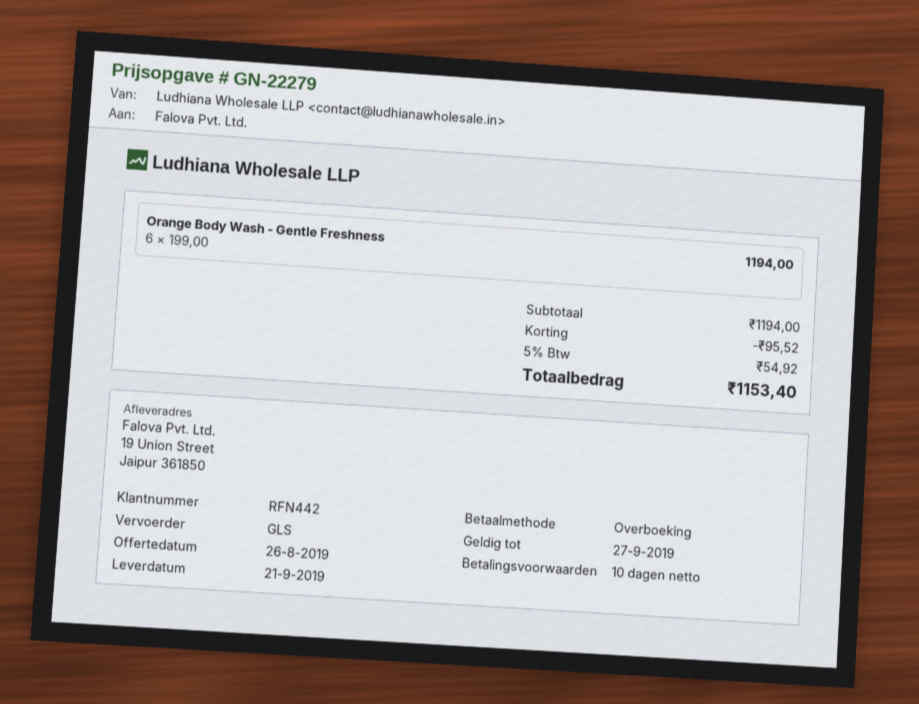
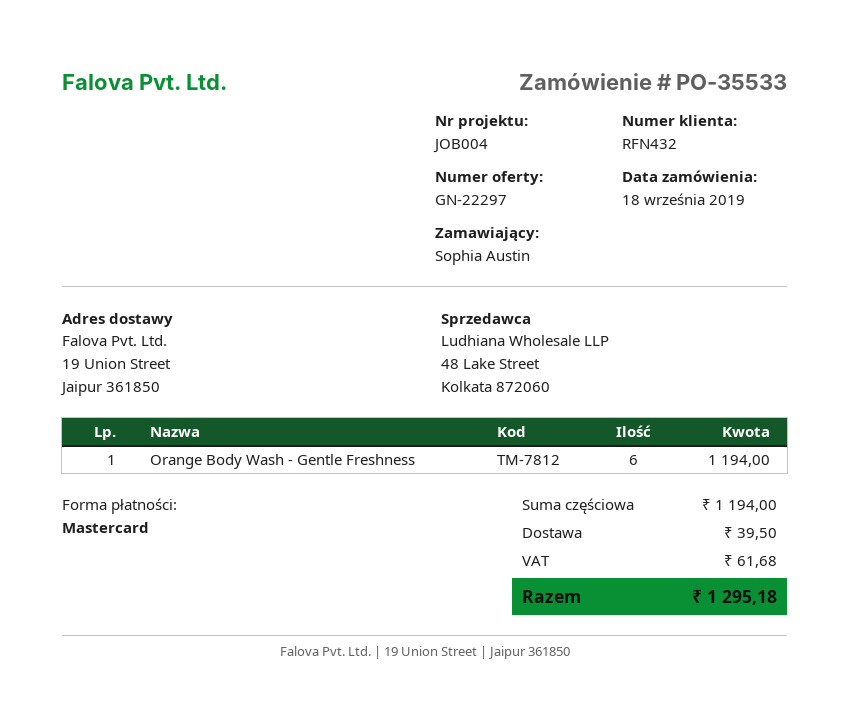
quote number: GN-22279 -> GN-22297
customer number: RFN442 -> RFN432
payment method: bank transfer -> Mastercard
discount: 95.52 -> none
shipping: none -> 39.50
tax: 54.92 -> 61.68
total: 1153.40 -> 1295.18

